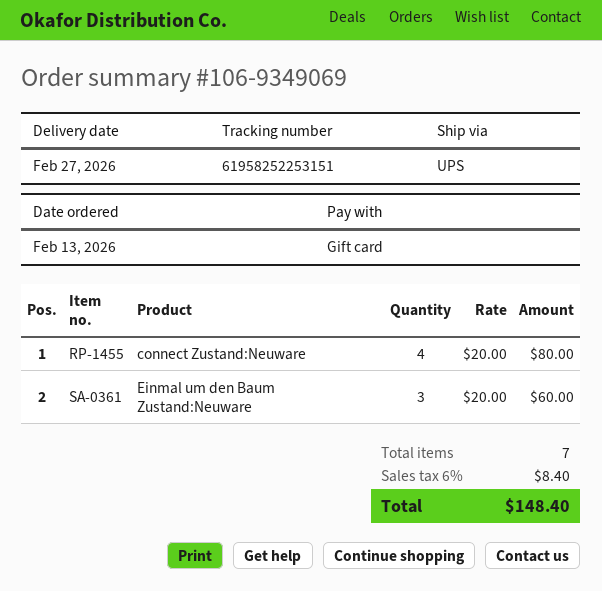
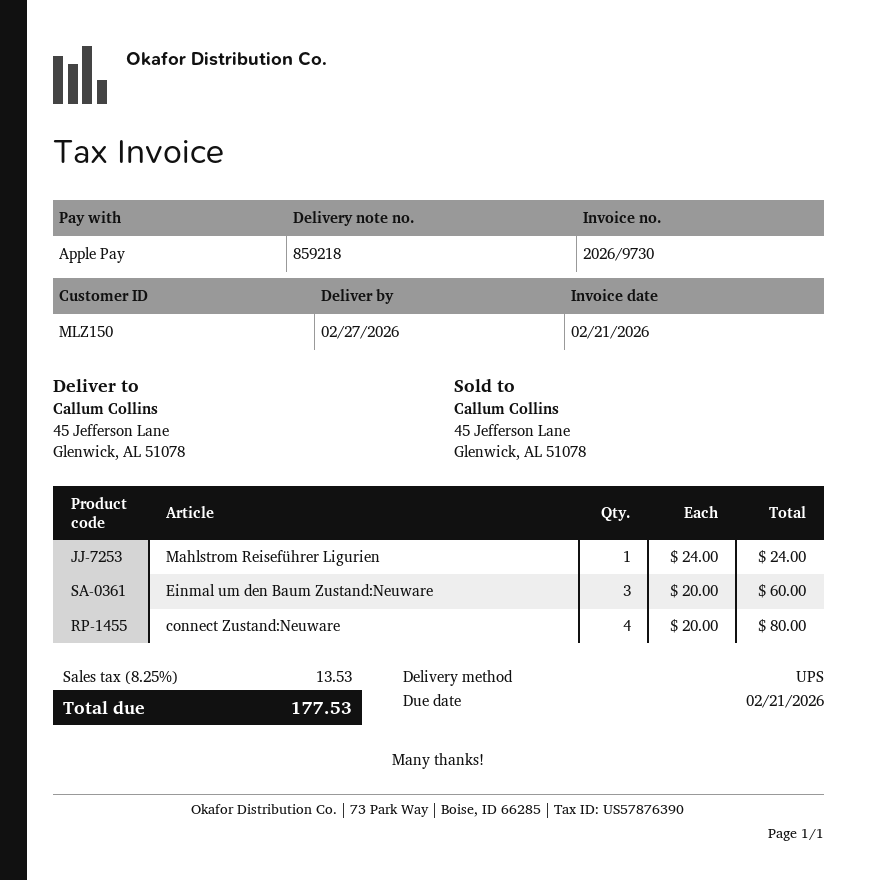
payment method: gift card -> Apple Pay
Mahlstrom Reiseführer Ligurien: none -> 1 x 24.00 = 24.00
tax: 6% = 8.40 -> 8.25% = 13.53
total: 148.40 -> 177.53

